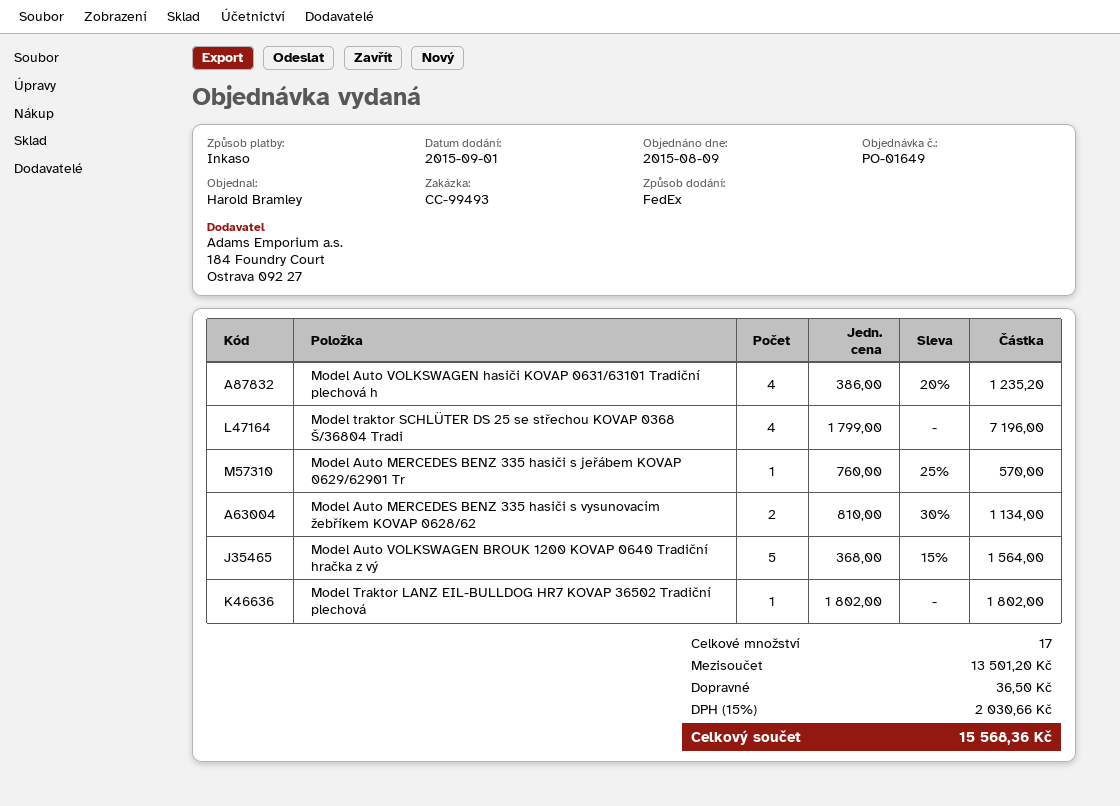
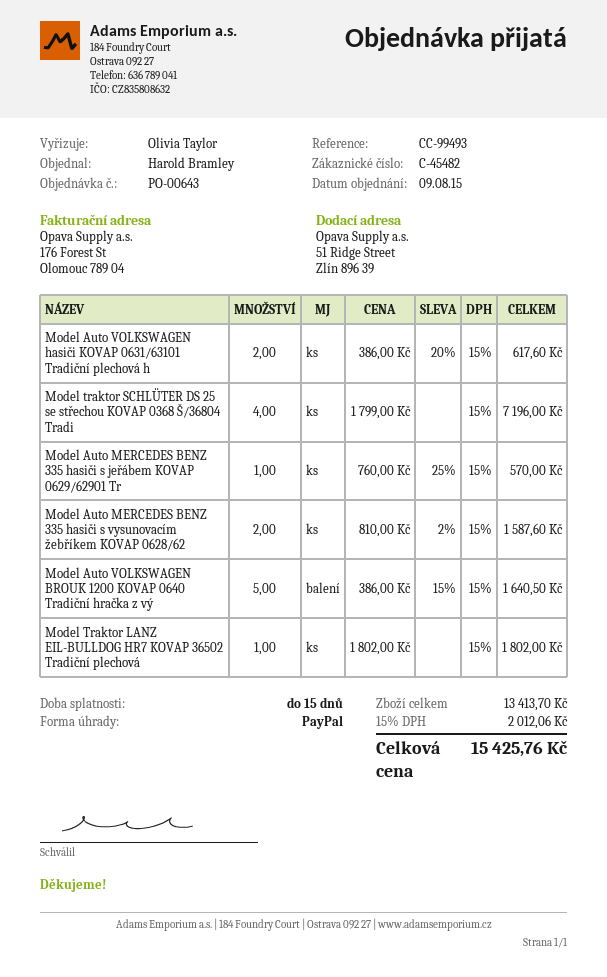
order number: PO-01649 -> PO-00643
payment method: direct debit -> PayPal
Model Auto VOLKSWAGEN hasiči KOVAP 0631/63101 Tradiční plechová h: 4 x 386.00 - 20% = 1235.20 -> 2 x 386.00 - 20% = 617.60
Model Auto MERCEDES BENZ 335 hasiči s vysunovacím žebříkem KOVAP 0628/62: 2 x 810.00 - 30% = 1134.00 -> 2 x 810.00 - 2% = 1587.60
Model Auto VOLKSWAGEN BROUK 1200 KOVAP 0640 Tradiční hračka z vý: 5 x 368.00 - 15% = 1564.00 -> 5 x 386.00 - 15% = 1640.50
subtotal: 13501.20 -> 13413.70
shipping: 36.50 -> none
tax: 15% = 2030.66 -> 15% = 2012.06
total: 15568.36 -> 15425.76

